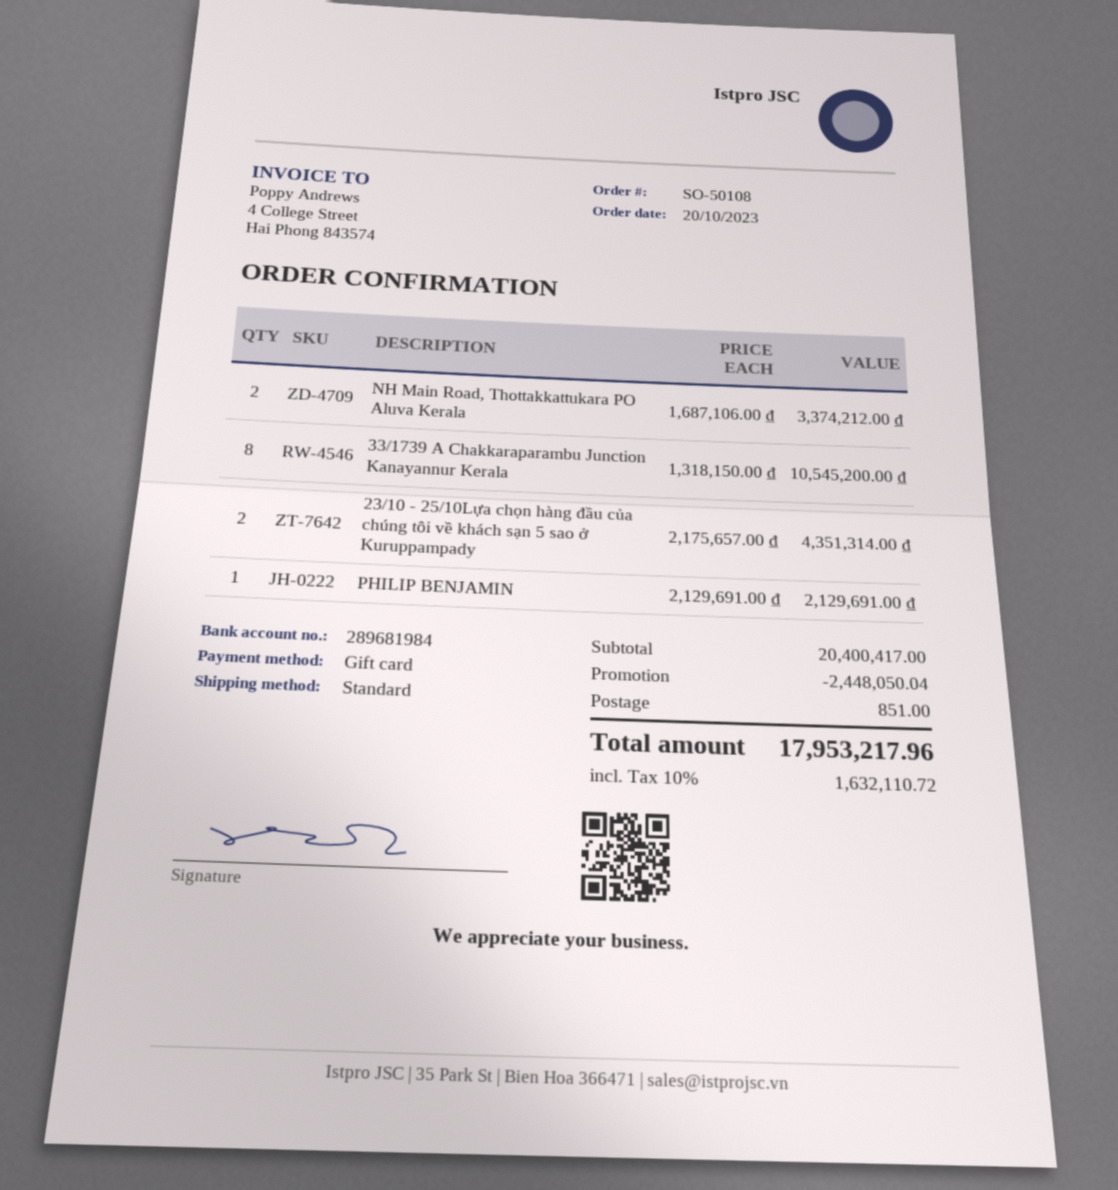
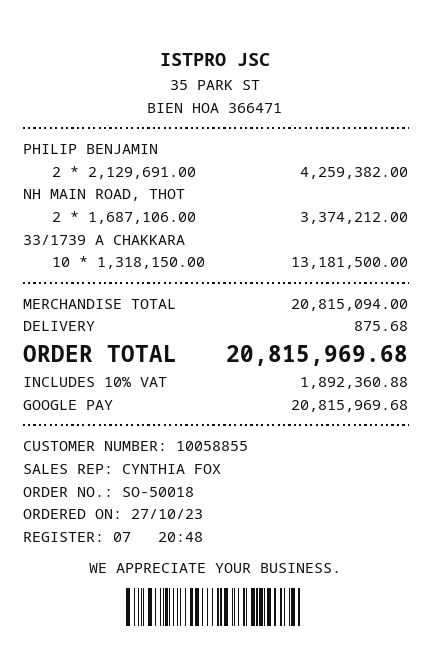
order number: SO-50108 -> SO-50018
order date: 2023-10-20 -> 2023-10-27
payment method: gift card -> Google Pay
33/1739 A Chakkaraparambu Junction Kanayannur Kerala: 8 x 1318150.00 = 10545200.00 -> 10 x 1318150.00 = 13181500.00
23/10 - 25/10Lựa chọn hàng đầu của chúng tôi về khách sạn 5 sao ở Kuruppampady: 2 x 2175657.00 = 4351314.00 -> none
PHILIP BENJAMIN: 1 x 2129691.00 = 2129691.00 -> 2 x 2129691.00 = 4259382.00
subtotal: 20400417.00 -> 20815094.00
discount: 2448050.04 -> none
shipping: 851.00 -> 875.68
tax: 10% = 1632110.72 -> 10% = 1892360.88
total: 17953217.96 -> 20815969.68

